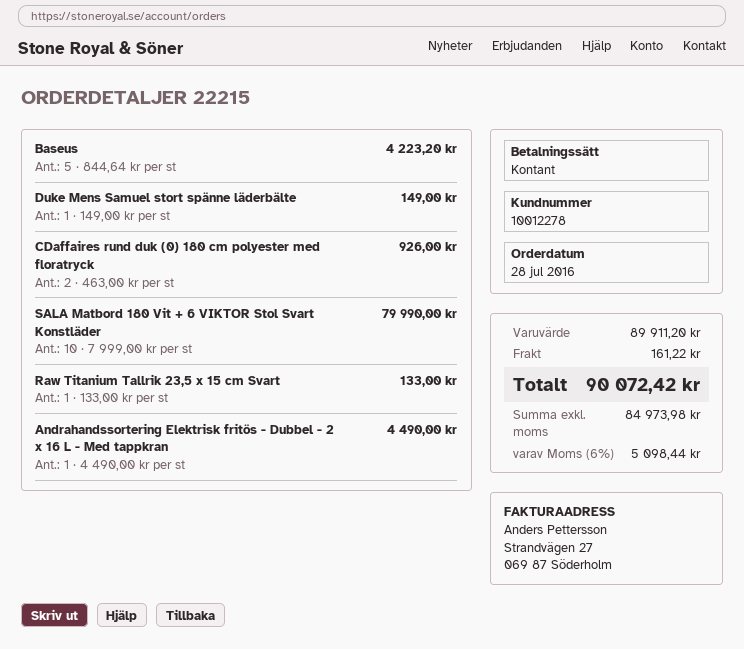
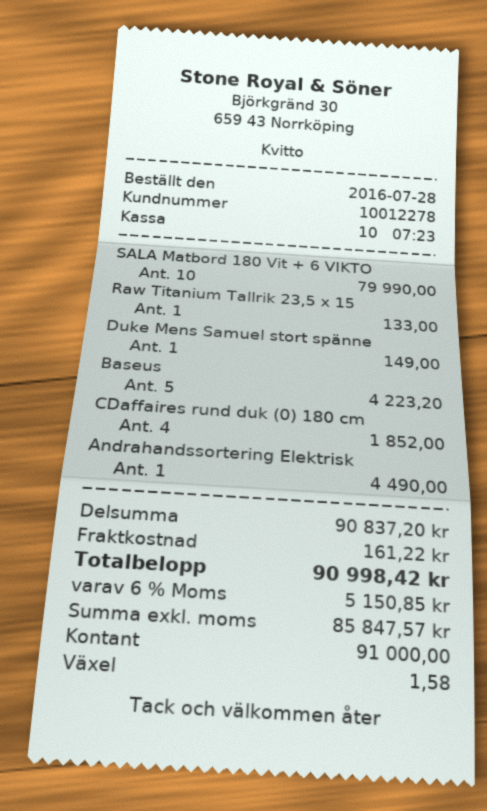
CDaffaires rund duk (0) 180 cm polyester med floratryck: 2 for 926.00 -> 4 for 1852.00
subtotal: 89911.20 -> 90837.20
net: 84973.98 -> 85847.57
tax: 6% = 5098.44 -> 6% = 5150.85
total: 90072.42 -> 90998.42

